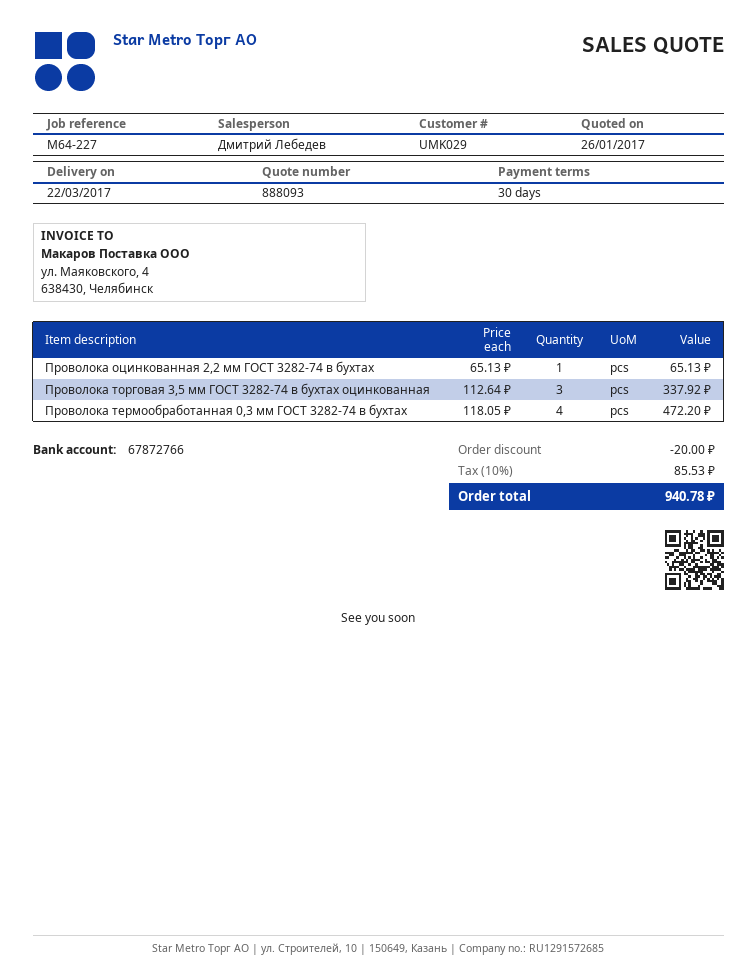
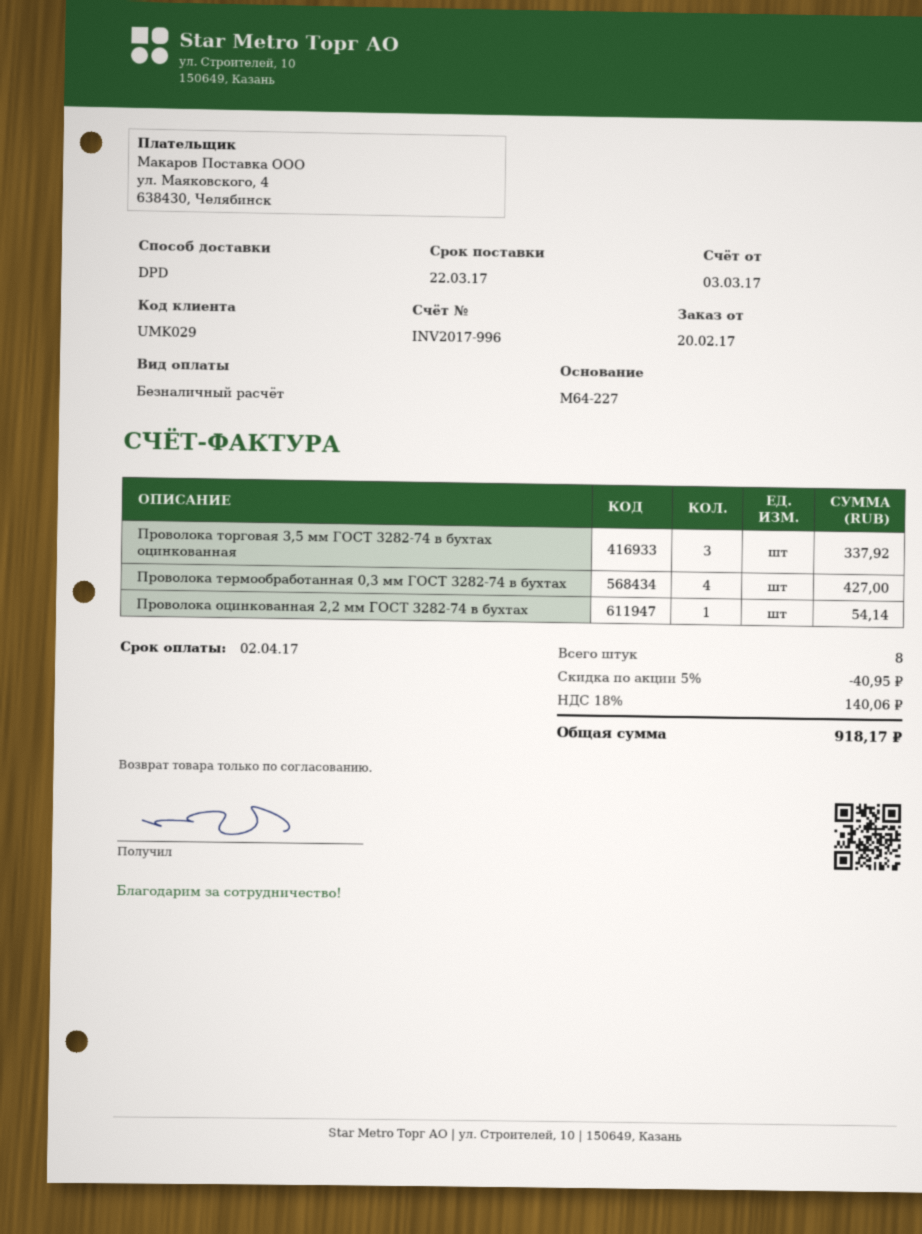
Проволока оцинкованная 2,2 мм ГОСТ 3282-74 в бухтах: 1 for 65.13 -> 1 for 54.14
Проволока термообработанная 0,3 мм ГОСТ 3282-74 в бухтах: 4 for 472.20 -> 4 for 427.00
discount: 20.00 -> 40.95
tax: 10% = 85.53 -> 18% = 140.06
total: 940.78 -> 918.17

